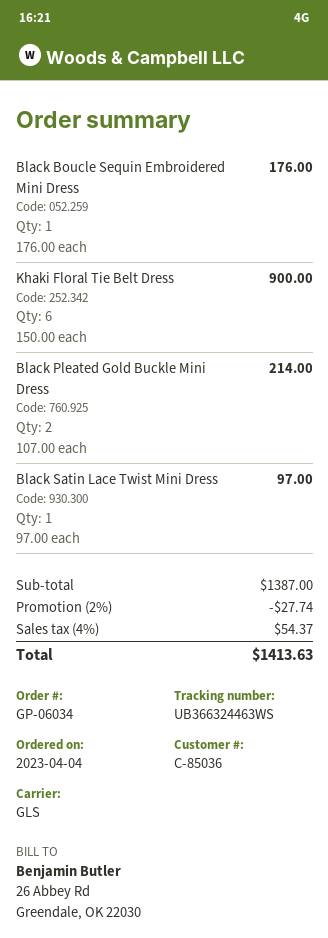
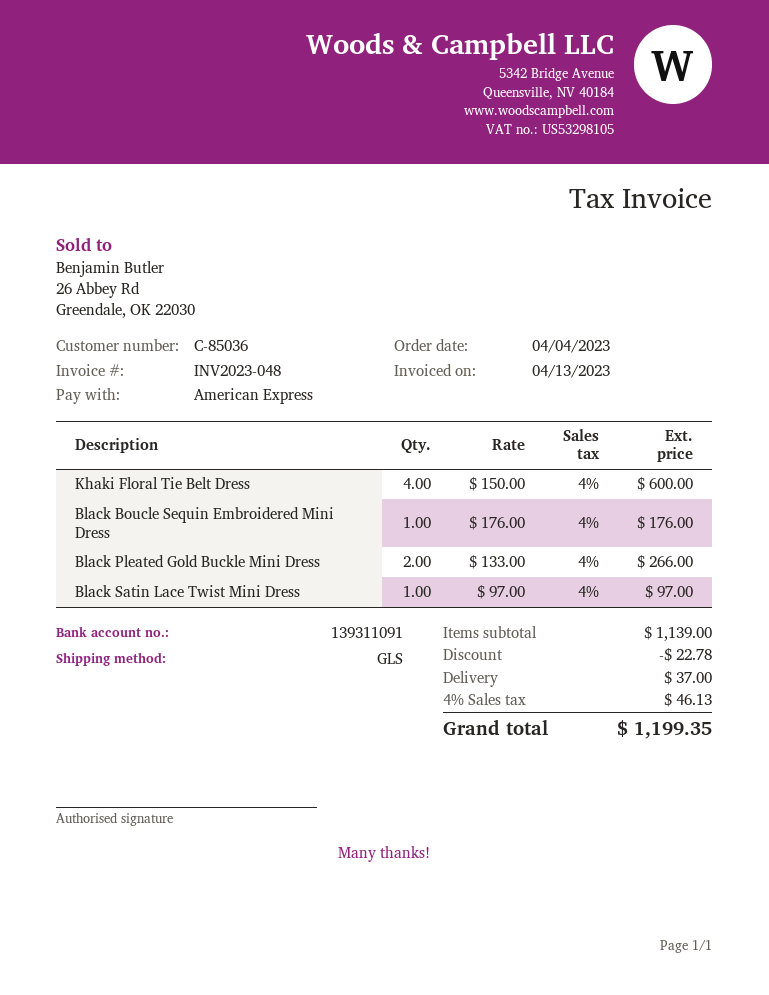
Khaki Floral Tie Belt Dress: 6 x 150.00 = 900.00 -> 4 x 150.00 = 600.00
Black Pleated Gold Buckle Mini Dress: 2 x 107.00 = 214.00 -> 2 x 133.00 = 266.00
subtotal: 1387.00 -> 1139.00
discount: 27.74 -> 22.78
shipping: none -> 37.00
tax: 4% = 54.37 -> 4% = 46.13
total: 1413.63 -> 1199.35

